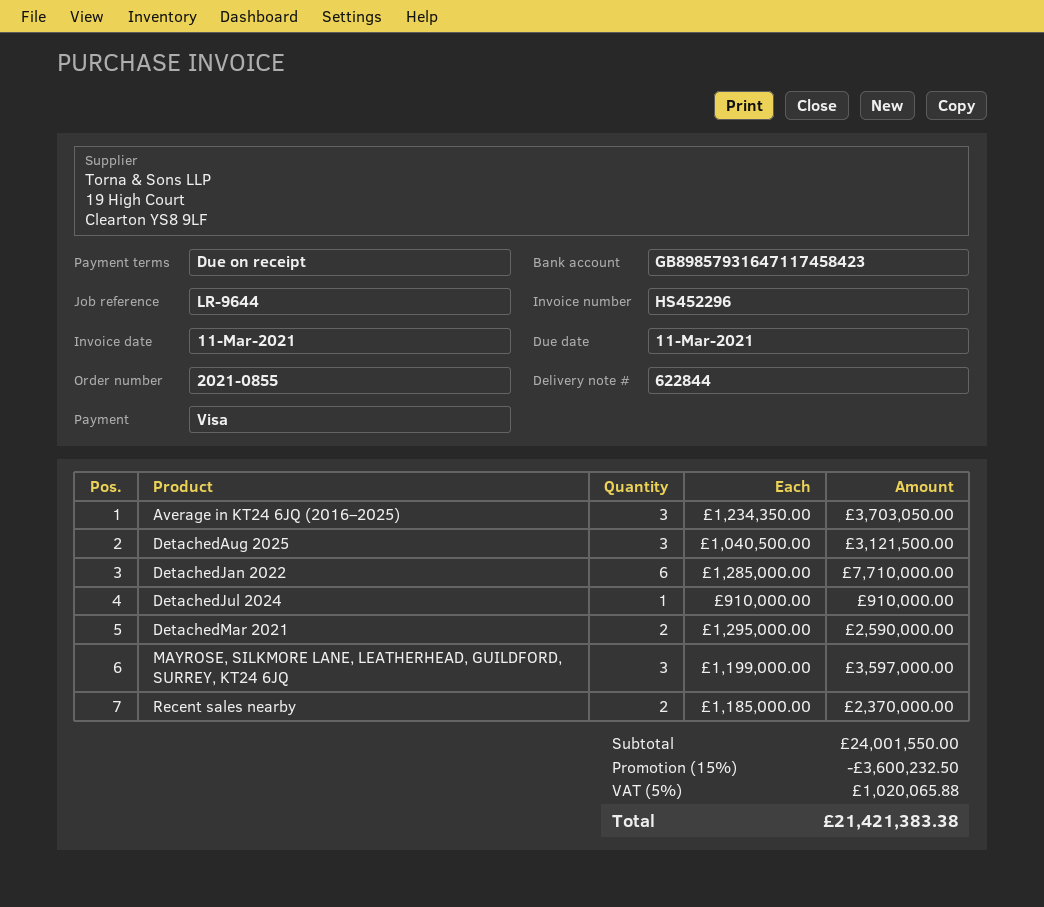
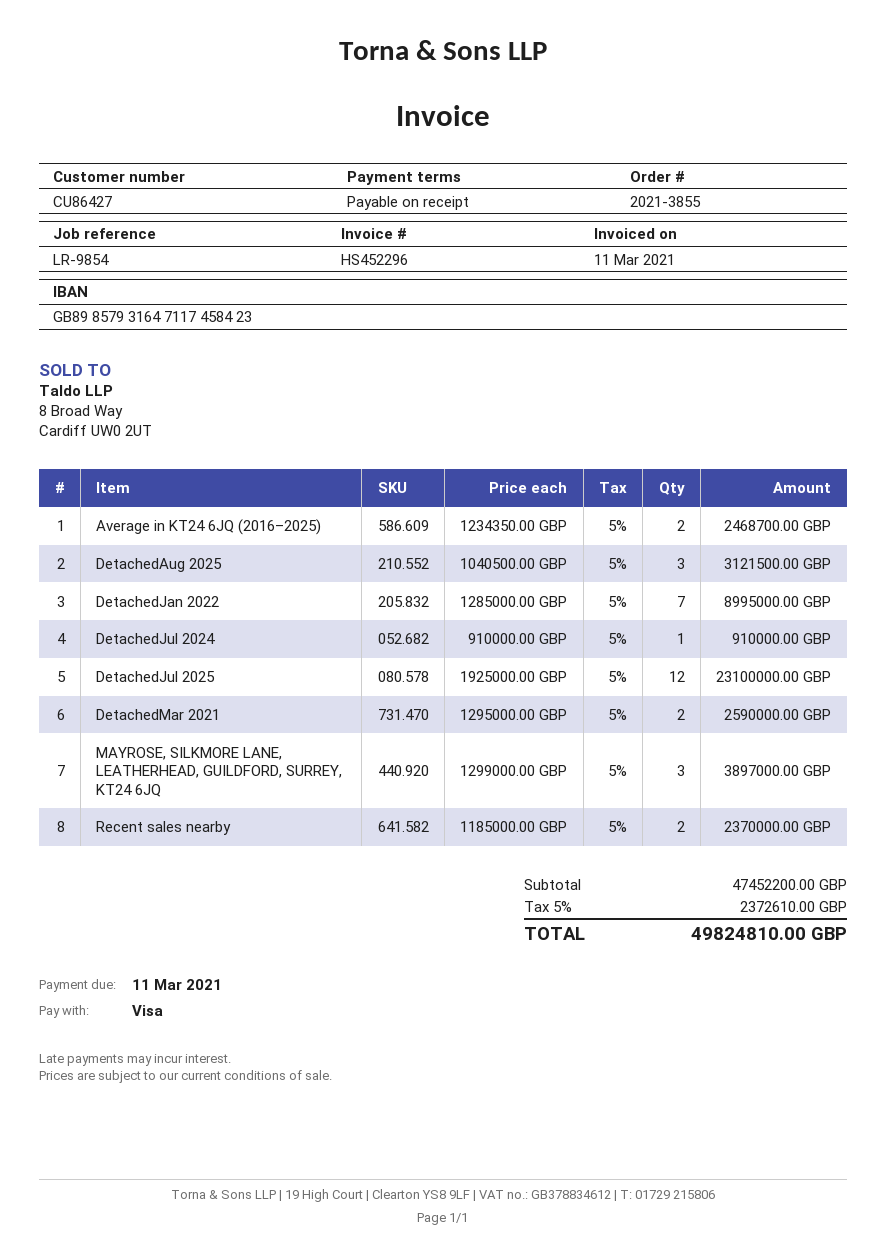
order number: 2021-0855 -> 2021-3855
reference: LR-9644 -> LR-9854
Average in KT24 6JQ (2016–2025): 3 x 1234350.00 = 3703050.00 -> 2 x 1234350.00 = 2468700.00
DetachedJan 2022: 6 x 1285000.00 = 7710000.00 -> 7 x 1285000.00 = 8995000.00
MAYROSE, SILKMORE LANE, LEATHERHEAD, GUILDFORD, SURREY, KT24 6JQ: 3 x 1199000.00 = 3597000.00 -> 3 x 1299000.00 = 3897000.00
DetachedJul 2025: none -> 12 x 1925000.00 = 23100000.00
subtotal: 24001550.00 -> 47452200.00
discount: 15% = 3600232.50 -> none
tax: 5% = 1020065.88 -> 5% = 2372610.00
total: 21421383.38 -> 49824810.00

